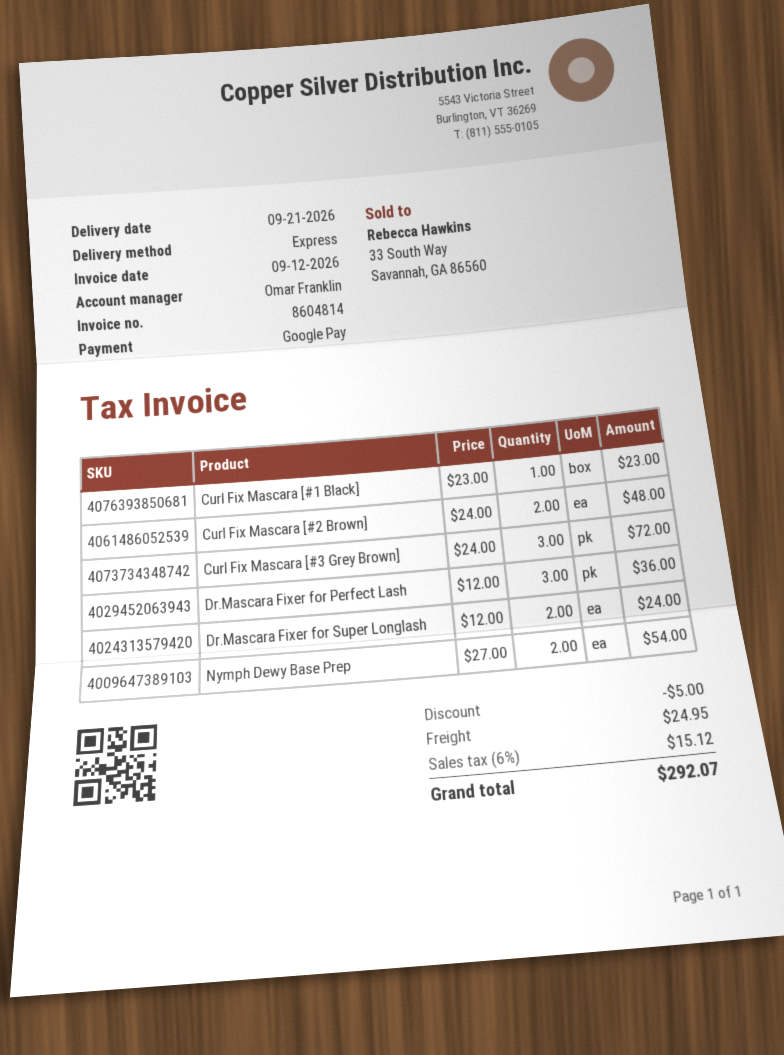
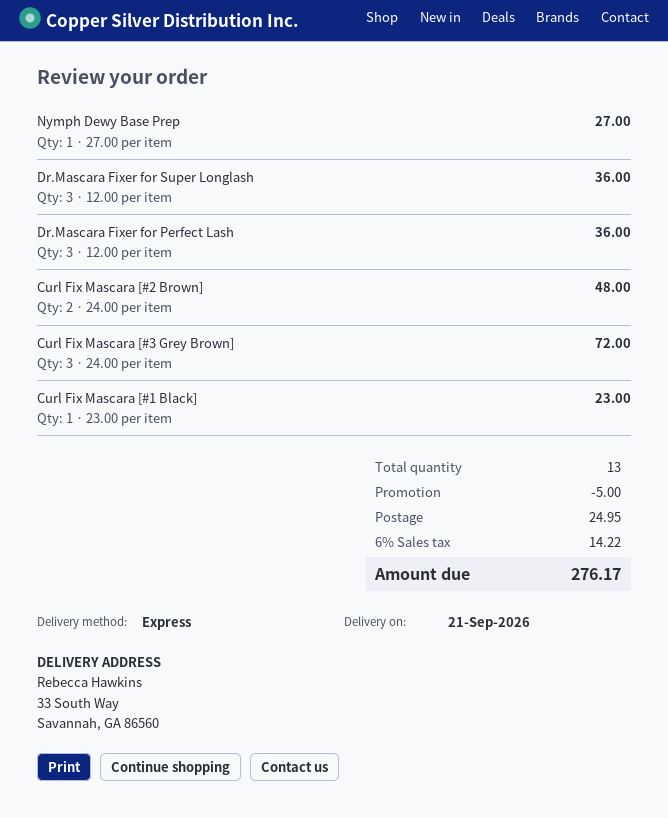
Dr.Mascara Fixer for Super Longlash: 2 x 12.00 = 24.00 -> 3 x 12.00 = 36.00
Nymph Dewy Base Prep: 2 x 27.00 = 54.00 -> 1 x 27.00 = 27.00
tax: 6% = 15.12 -> 6% = 14.22
total: 292.07 -> 276.17

